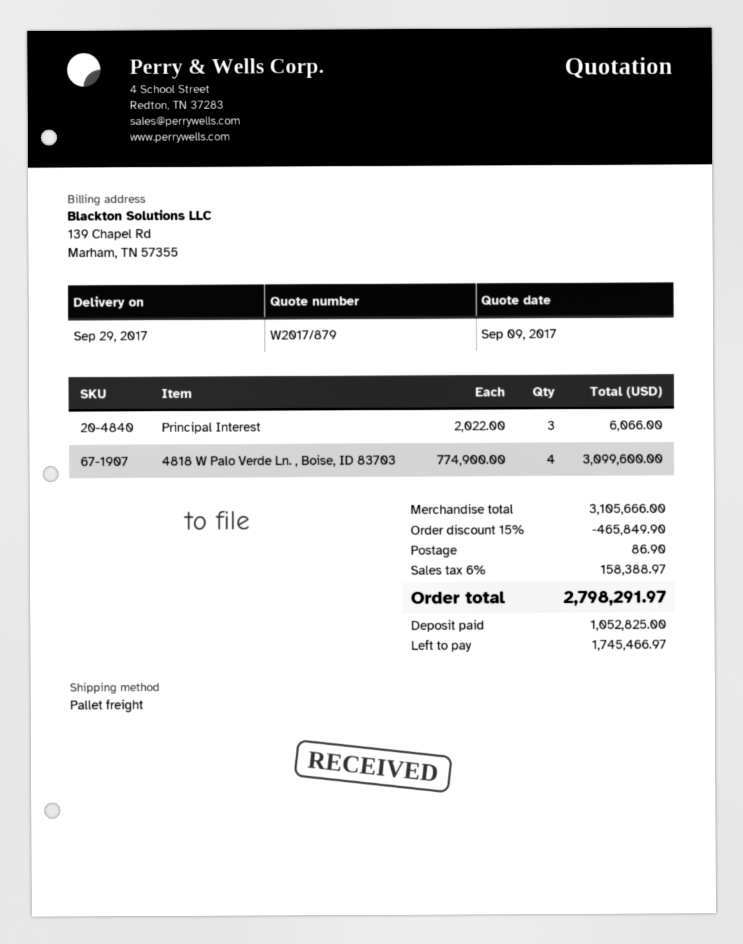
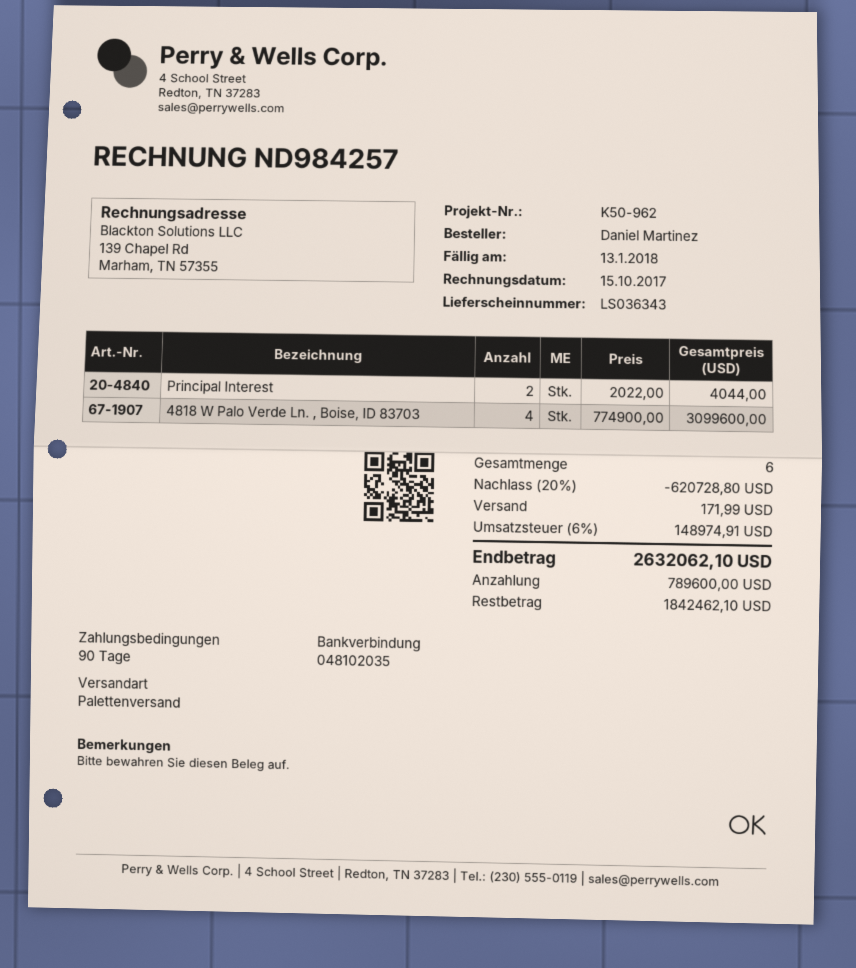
Principal Interest: 3 x 2022.00 = 6066.00 -> 2 x 2022.00 = 4044.00
discount: 15% = 465849.90 -> 20% = 620728.80
shipping: 86.90 -> 171.99
tax: 6% = 158388.97 -> 6% = 148974.91
total: 2798291.97 -> 2632062.10
deposit: 1052825.00 -> 789600.00
balance: 1745466.97 -> 1842462.10

